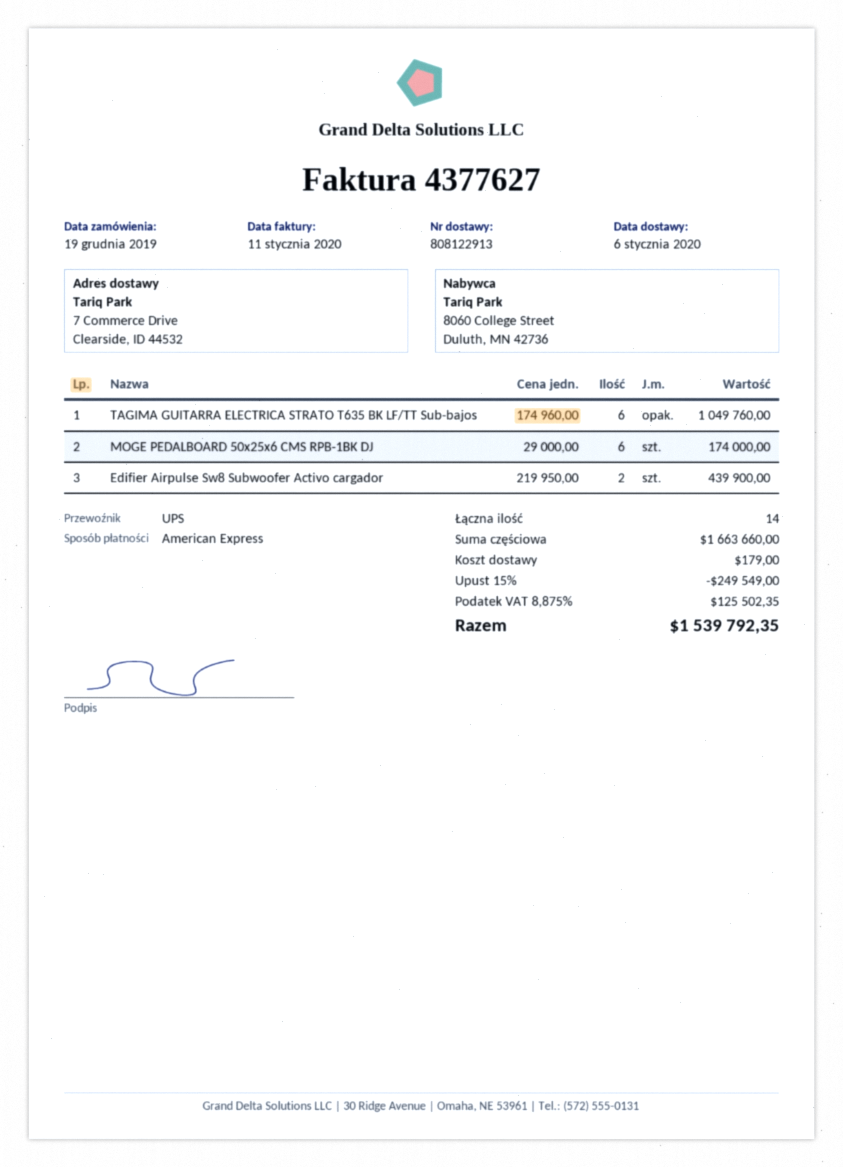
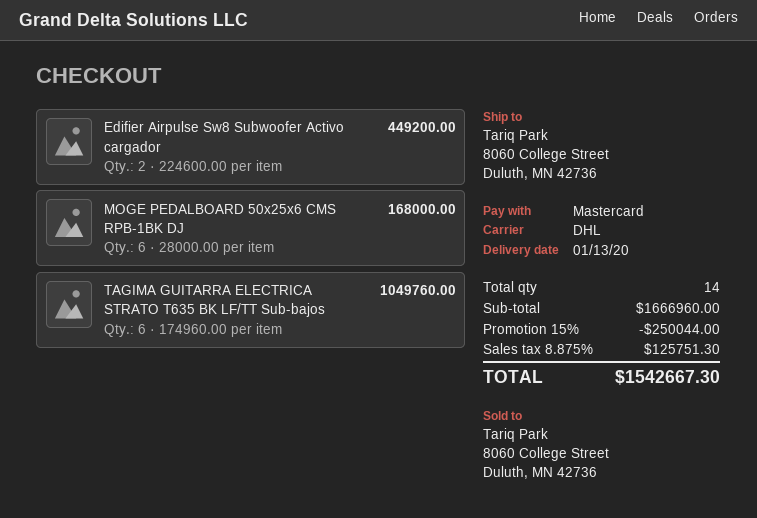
delivery date: 2020-01-06 -> 2020-01-13
payment method: American Express -> Mastercard
shipping method: UPS -> DHL
ship to: 7 Commerce Drive, Clearside, ID 44532 -> 8060 College Street, Duluth, MN 42736
MOGE PEDALBOARD 50x25x6 CMS RPB-1BK DJ: 6 x 29000.00 = 174000.00 -> 6 x 28000.00 = 168000.00
Edifier Airpulse Sw8 Subwoofer Activo cargador: 2 x 219950.00 = 439900.00 -> 2 x 224600.00 = 449200.00
subtotal: 1663660.00 -> 1666960.00
discount: 15% = 249549.00 -> 15% = 250044.00
shipping: 179.00 -> none
tax: 8.875% = 125502.35 -> 8.875% = 125751.30
total: 1539792.35 -> 1542667.30

